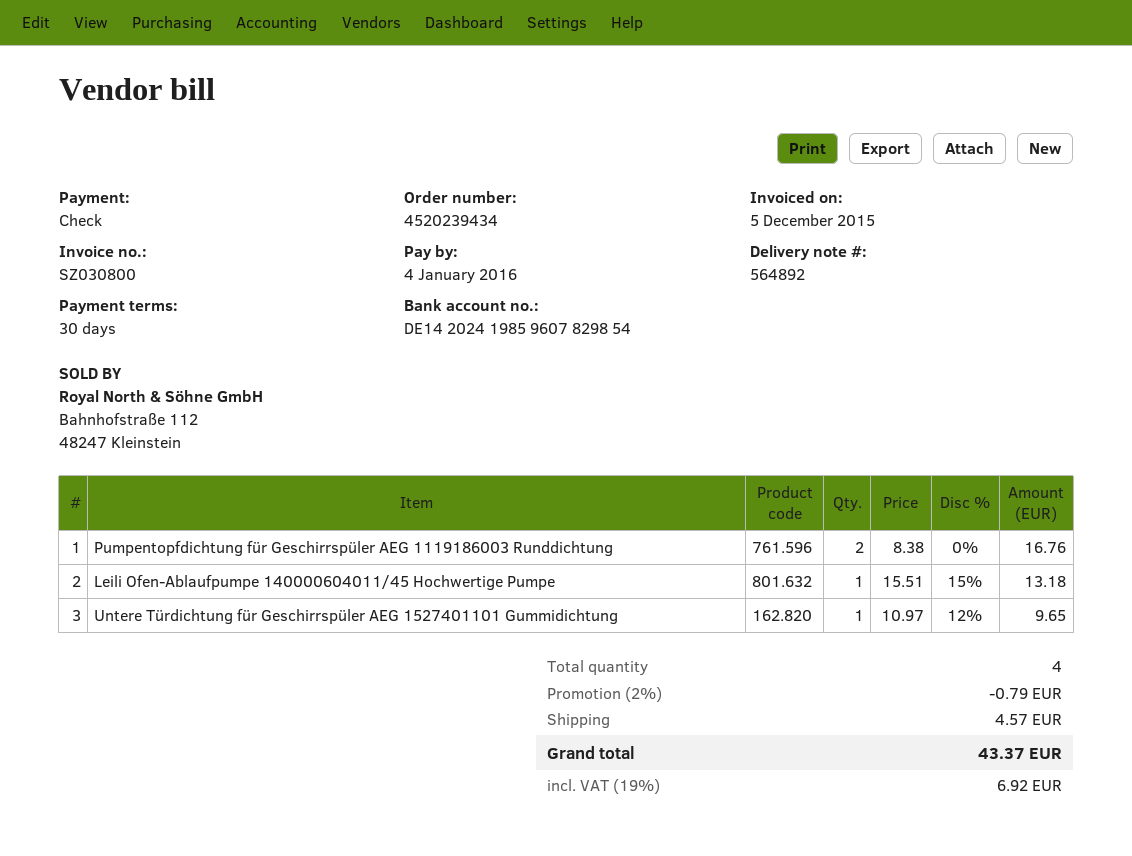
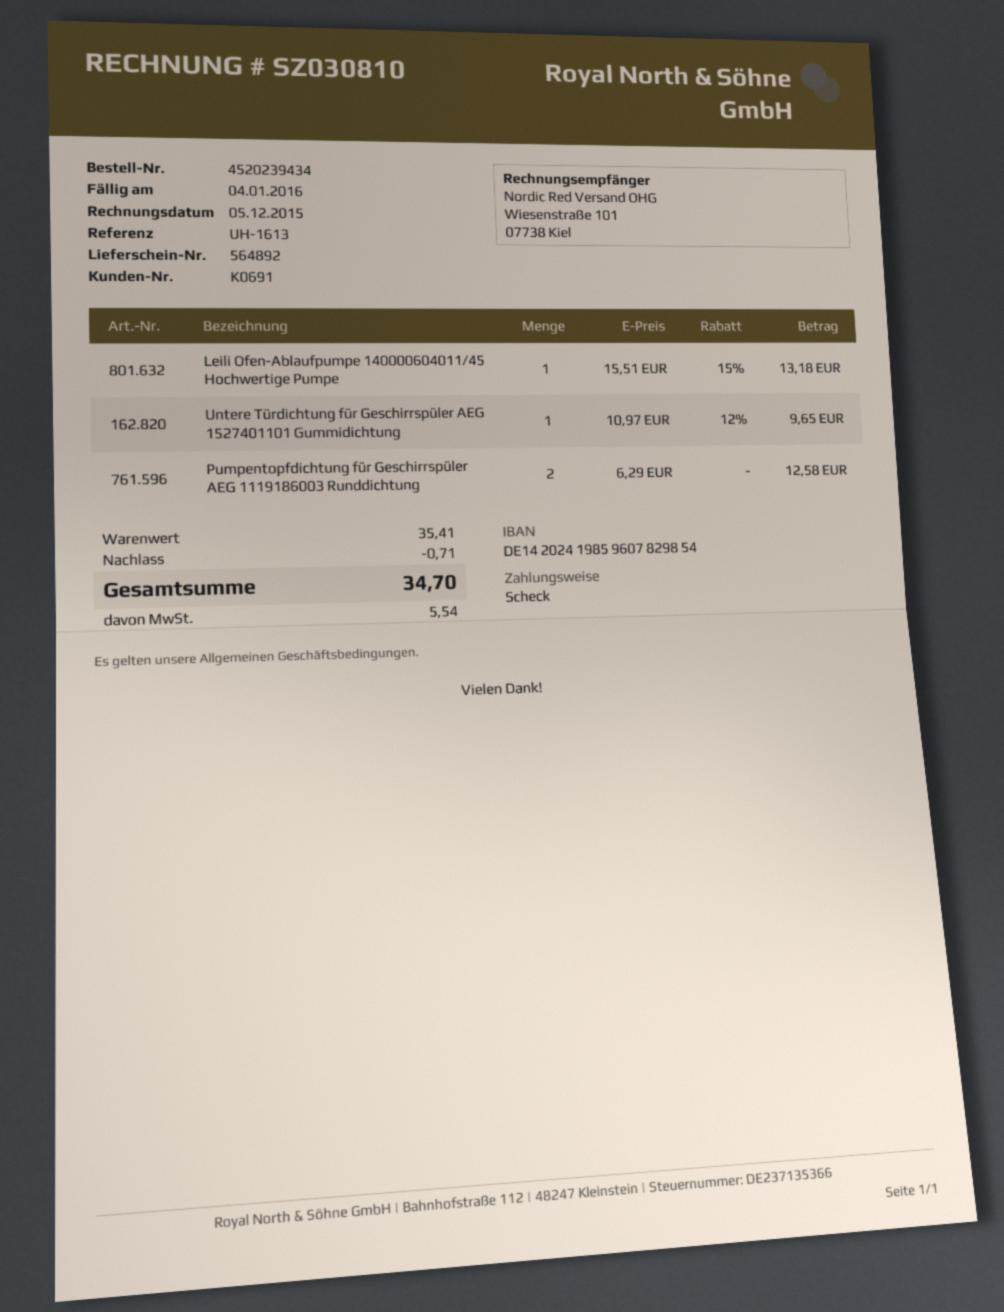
invoice number: SZ030800 -> SZ030810
Pumpentopfdichtung für Geschirrspüler AEG 1119186003 Runddichtung: 2 x 8.38 = 16.76 -> 2 x 6.29 = 12.58
discount: 0.79 -> 0.71
shipping: 4.57 -> none
tax: 6.92 -> 5.54
total: 43.37 -> 34.70

